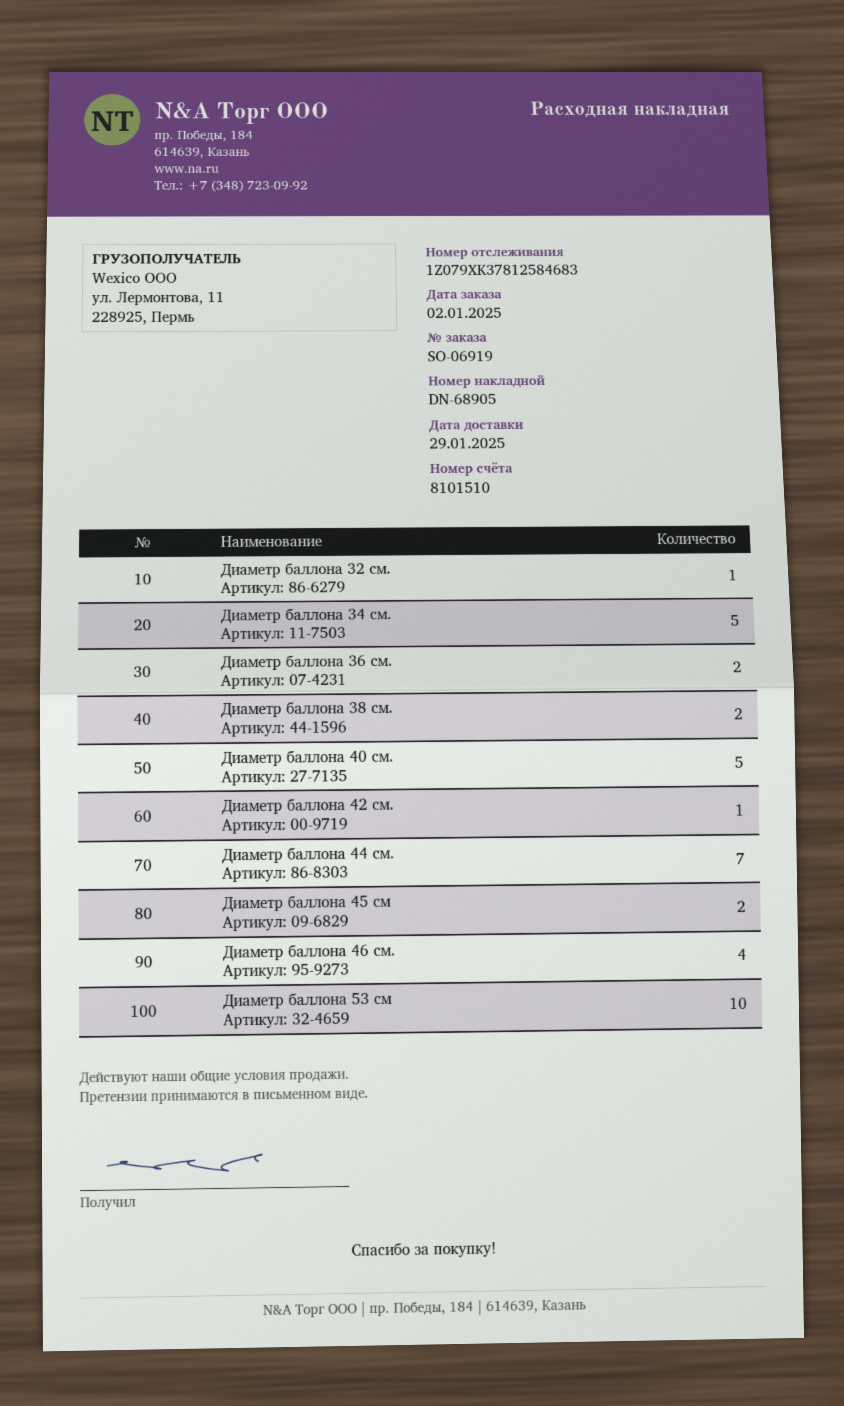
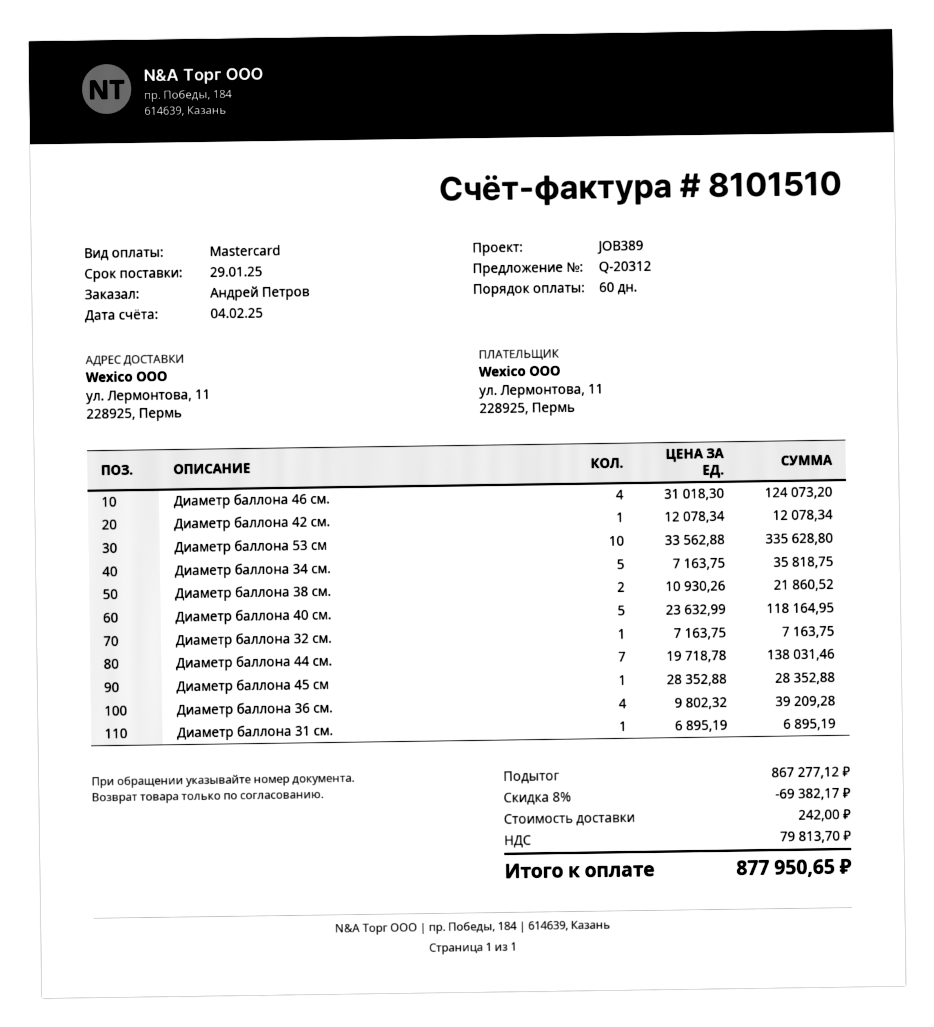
Диаметр баллона 36 см.: 2 -> 4
Диаметр баллона 45 см: 2 -> 1
Диаметр баллона 31 см.: none -> 1

